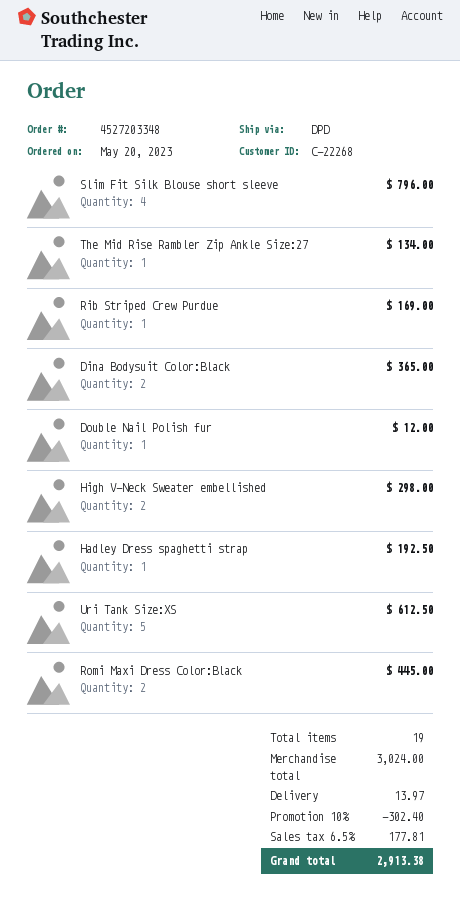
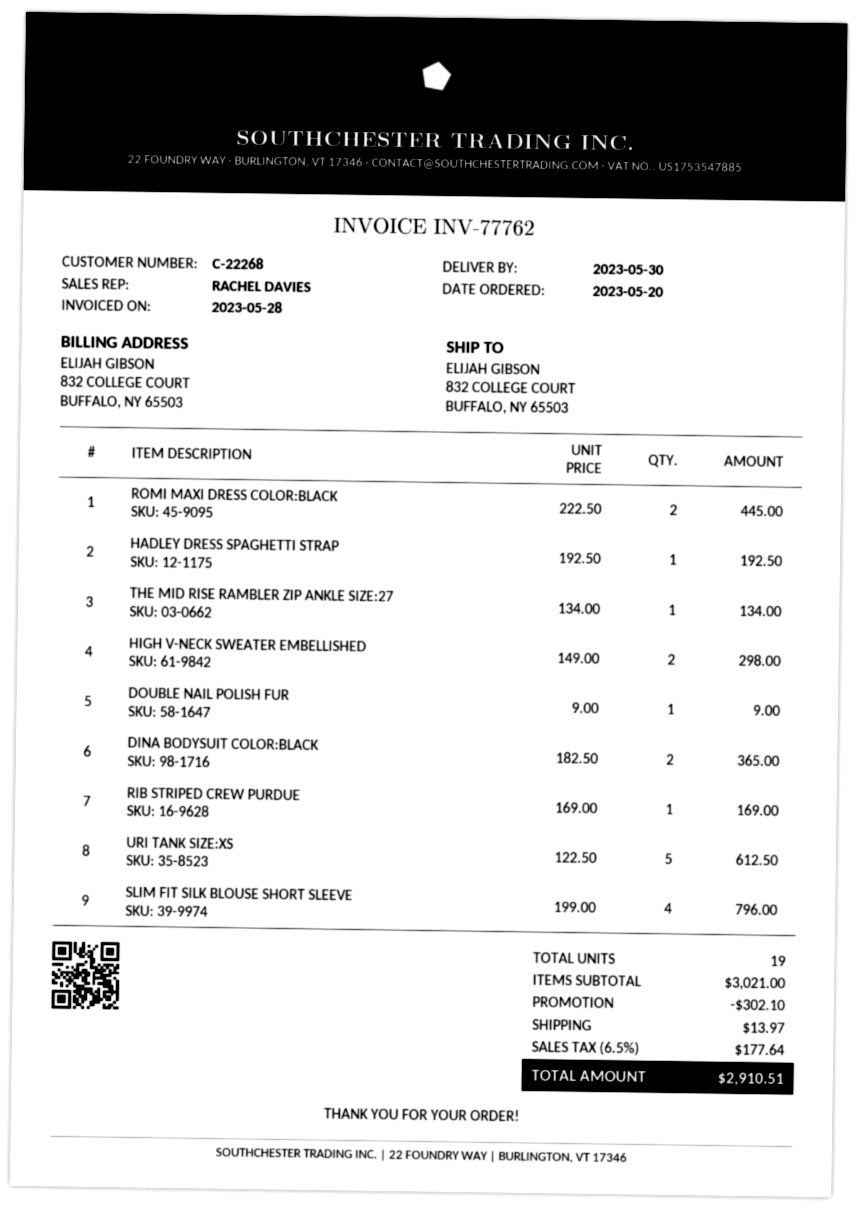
Double Nail Polish fur: 1 for 12.00 -> 1 for 9.00
subtotal: 3024.00 -> 3021.00
discount: 302.40 -> 302.10
tax: 6.5% = 177.81 -> 6.5% = 177.64
total: 2913.38 -> 2910.51

